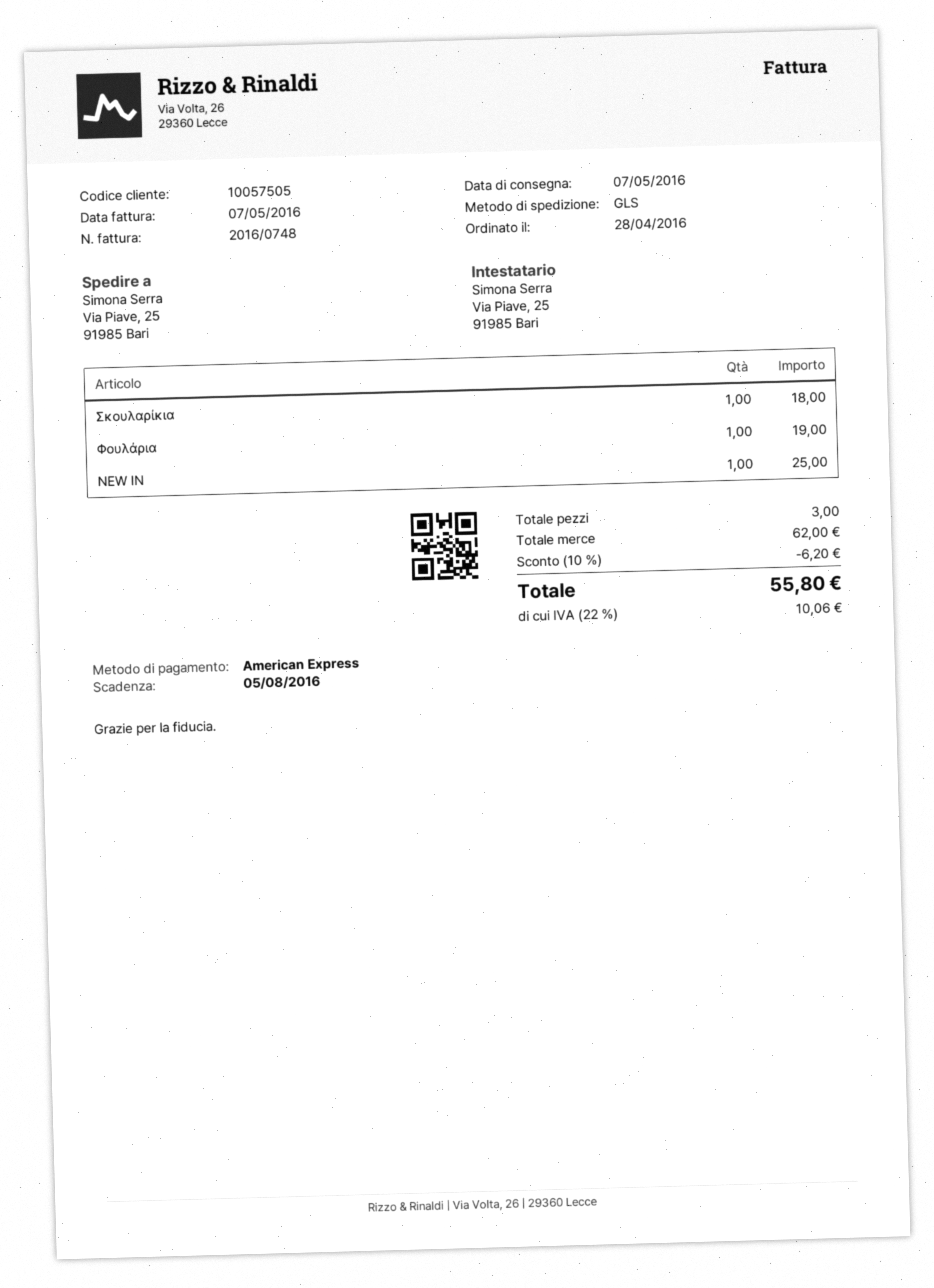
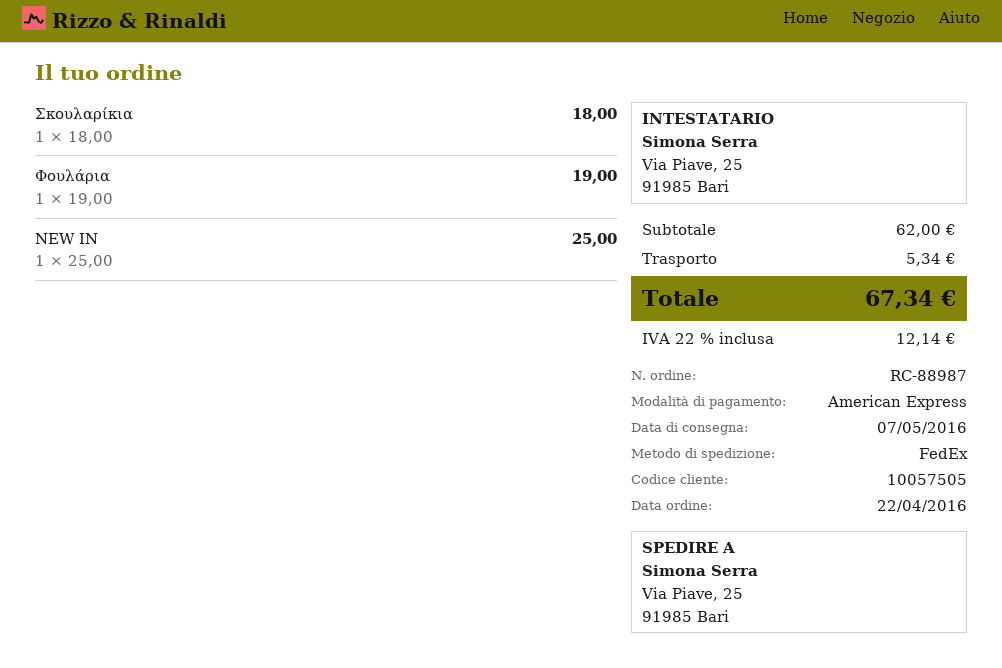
order date: 2016-04-28 -> 2016-04-22
shipping method: GLS -> FedEx
discount: 10% = 6.20 -> none
shipping: none -> 5.34
tax: 22% = 10.06 -> 22% = 12.14
total: 55.80 -> 67.34

